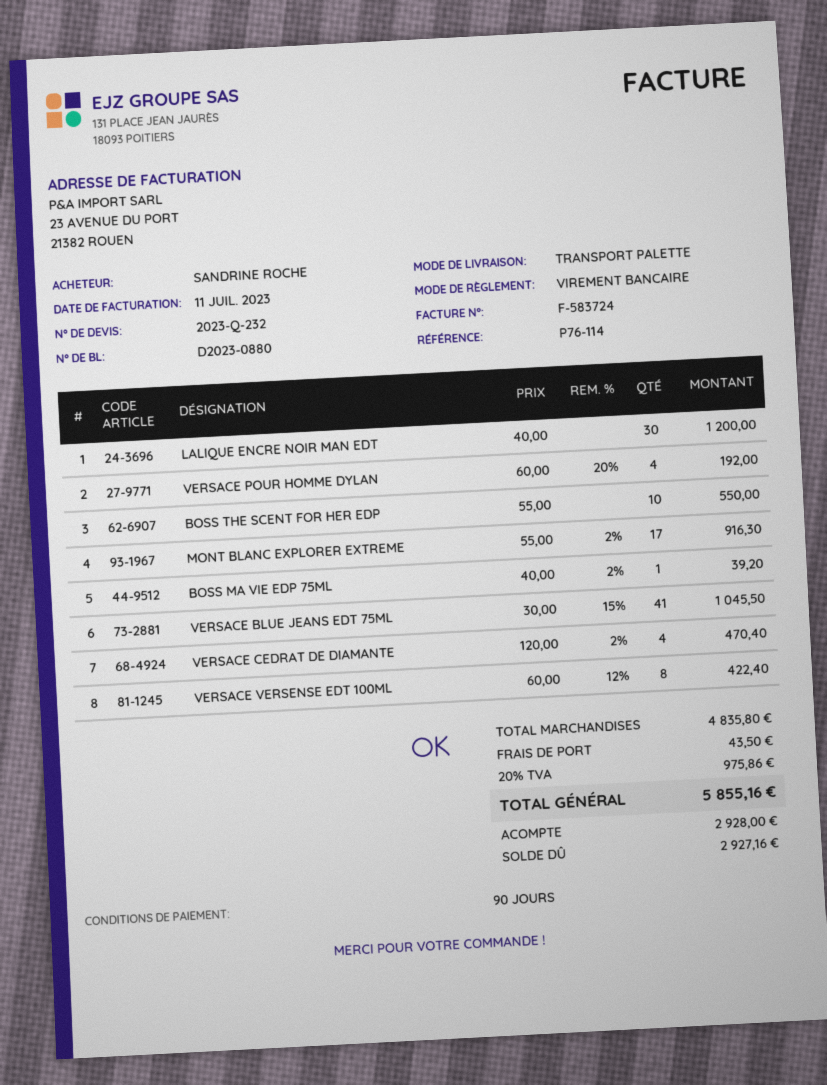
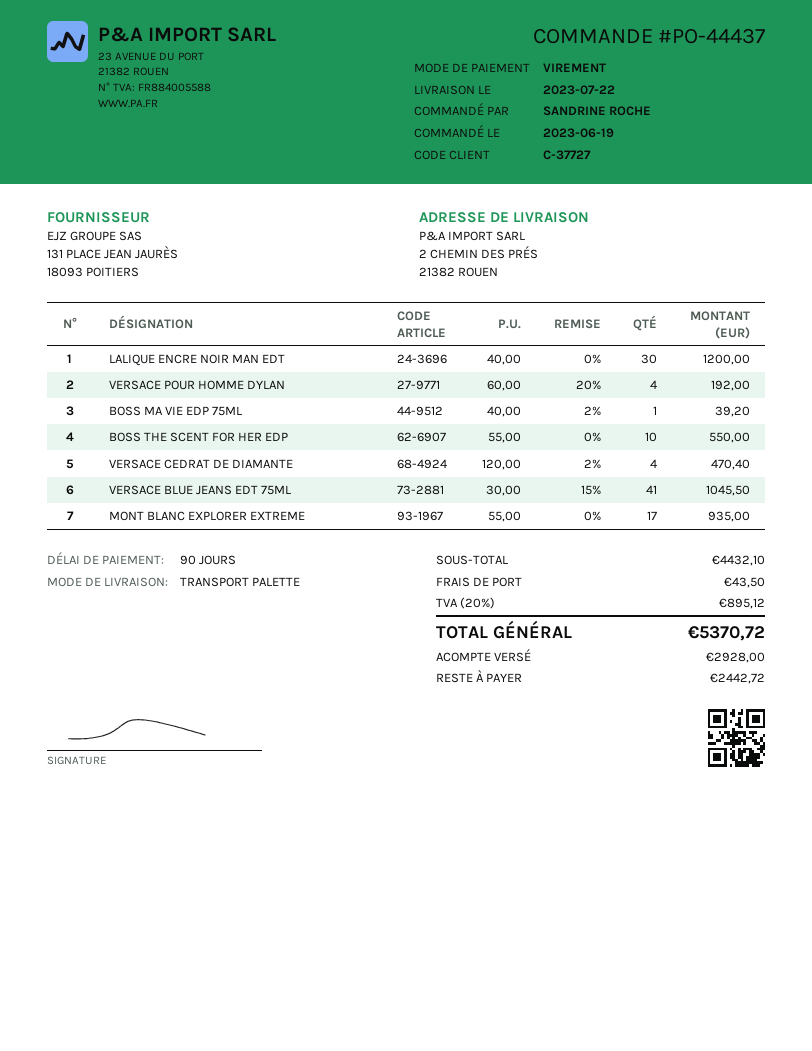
MONT BLANC EXPLORER EXTREME: 17 x 55.00 - 2% = 916.30 -> 17 x 55.00 = 935.00
VERSACE VERSENSE EDT 100ML: 8 x 60.00 - 12% = 422.40 -> none
subtotal: 4835.80 -> 4432.10
tax: 20% = 975.86 -> 20% = 895.12
total: 5855.16 -> 5370.72
balance: 2927.16 -> 2442.72

